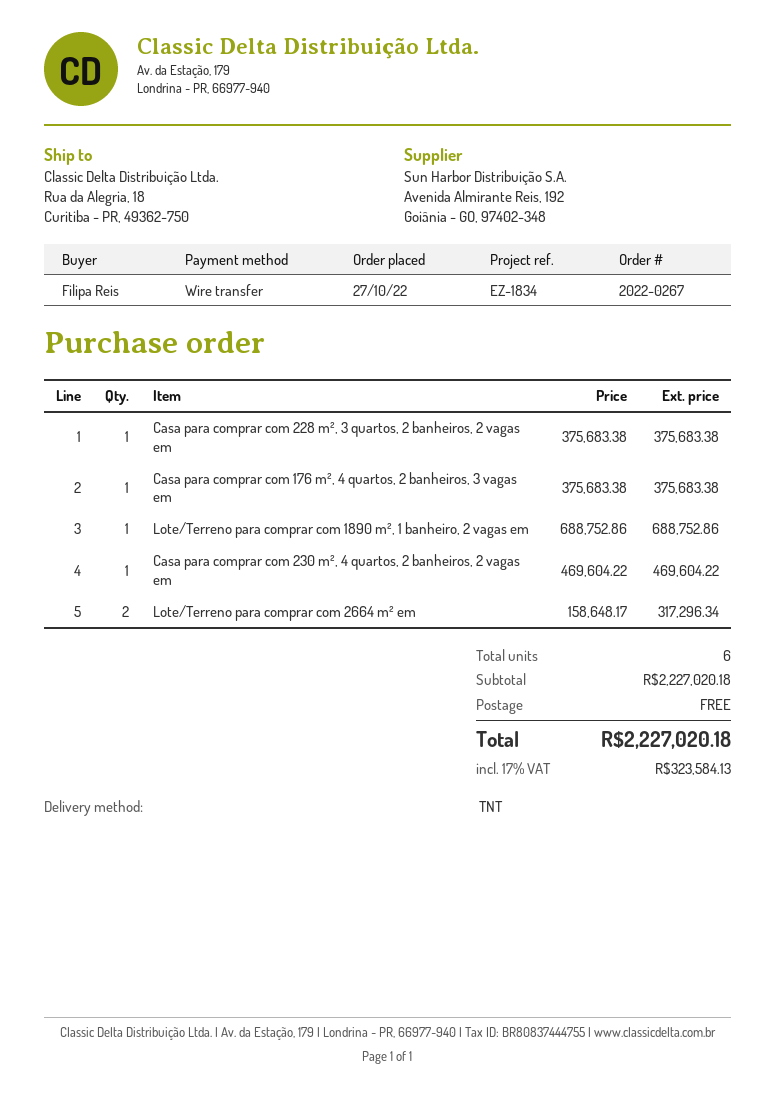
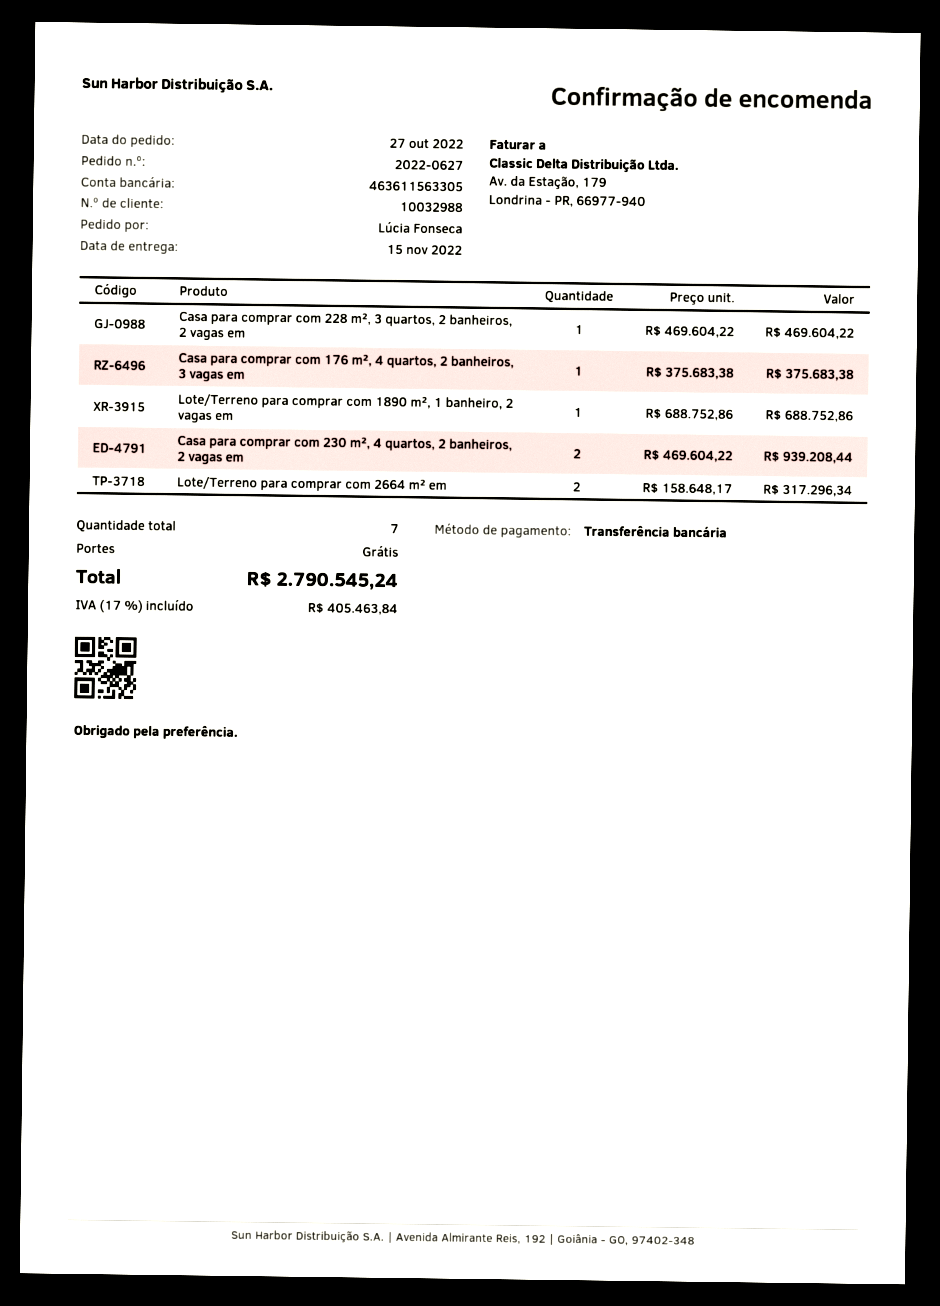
order number: 2022-0267 -> 2022-0627
ordered by: Filipa Reis -> Lúcia Fonseca
Casa para comprar com 228 m², 3 quartos, 2 banheiros, 2 vagas em: 1 x 375683.38 = 375683.38 -> 1 x 469604.22 = 469604.22
Casa para comprar com 230 m², 4 quartos, 2 banheiros, 2 vagas em: 1 x 469604.22 = 469604.22 -> 2 x 469604.22 = 939208.44
total quantity: 6 -> 7
tax: 17% = 323584.13 -> 17% = 405463.84
total: 2227020.18 -> 2790545.24

